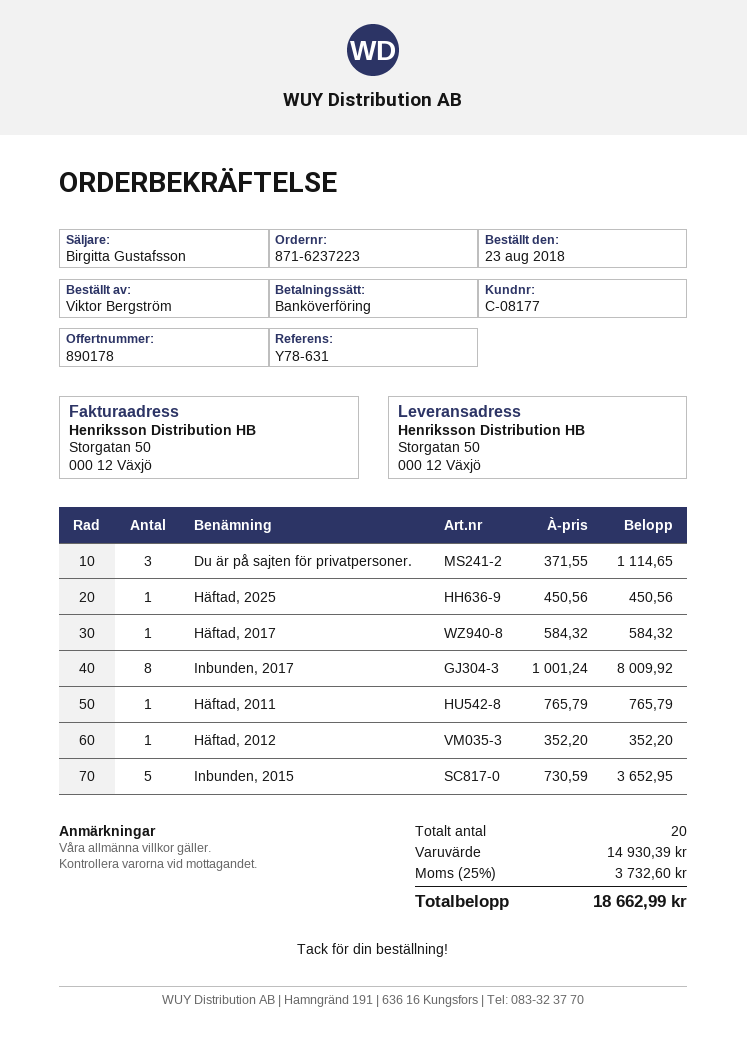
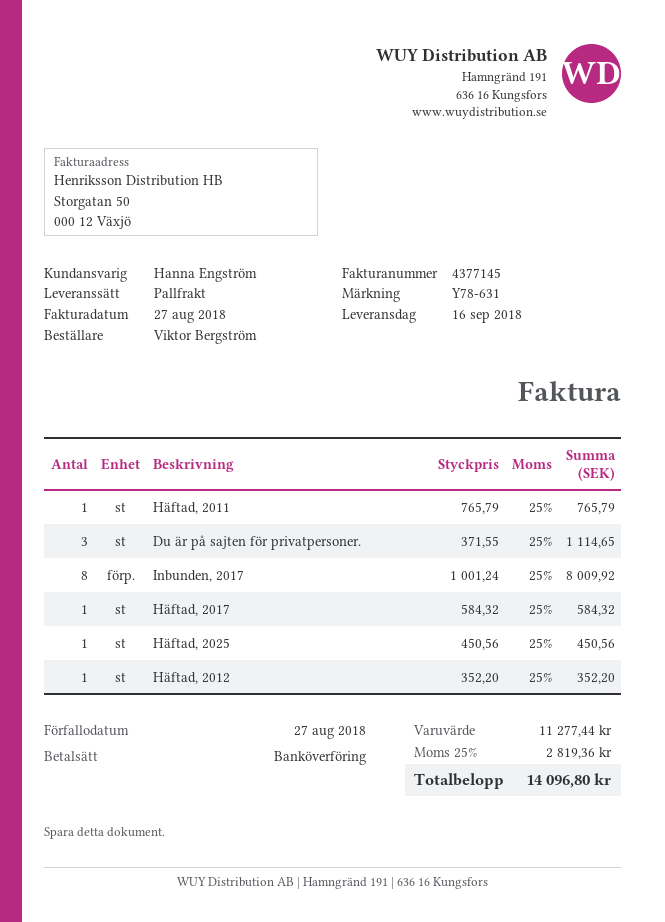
sales rep: Birgitta Gustafsson -> Hanna Engström
Inbunden, 2015: 5 x 730.59 = 3652.95 -> none
subtotal: 14930.39 -> 11277.44
tax: 25% = 3732.60 -> 25% = 2819.36
total: 18662.99 -> 14096.80

